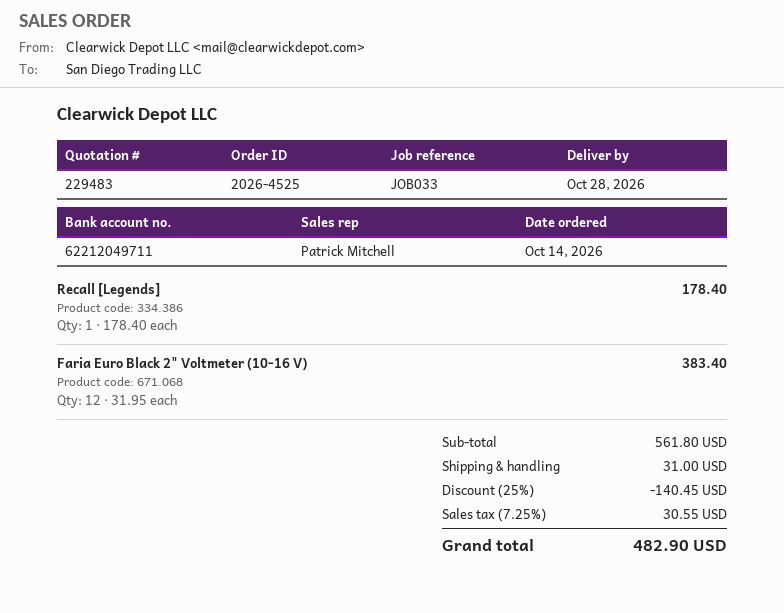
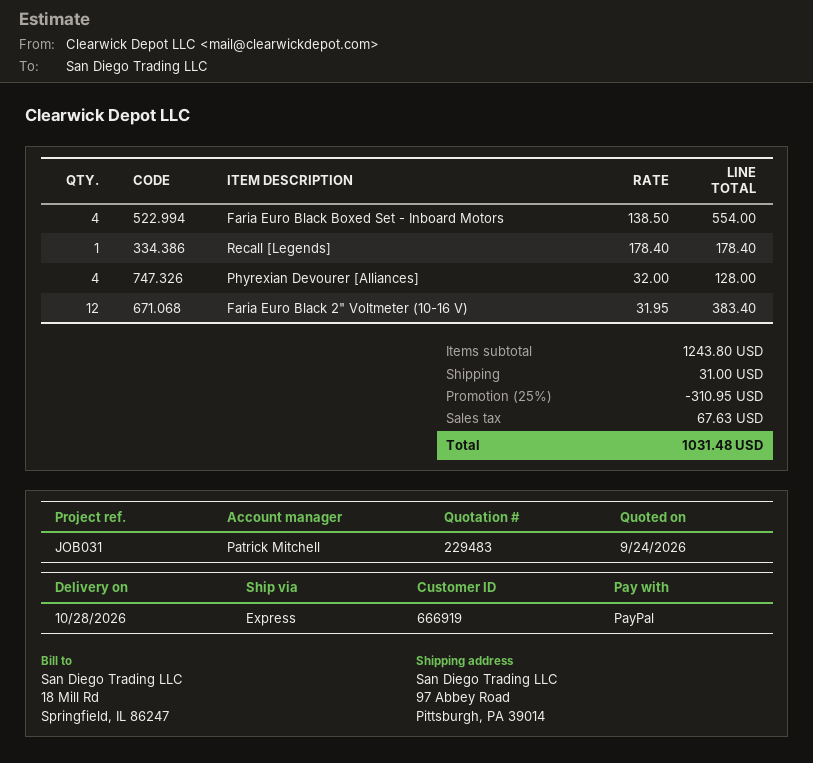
reference: JOB033 -> JOB031
Faria Euro Black Boxed Set - Inboard Motors: none -> 4 x 138.50 = 554.00
Phyrexian Devourer [Alliances]: none -> 4 x 32.00 = 128.00
subtotal: 561.80 -> 1243.80
discount: 25% = 140.45 -> 25% = 310.95
tax: 30.55 -> 67.63
total: 482.90 -> 1031.48

